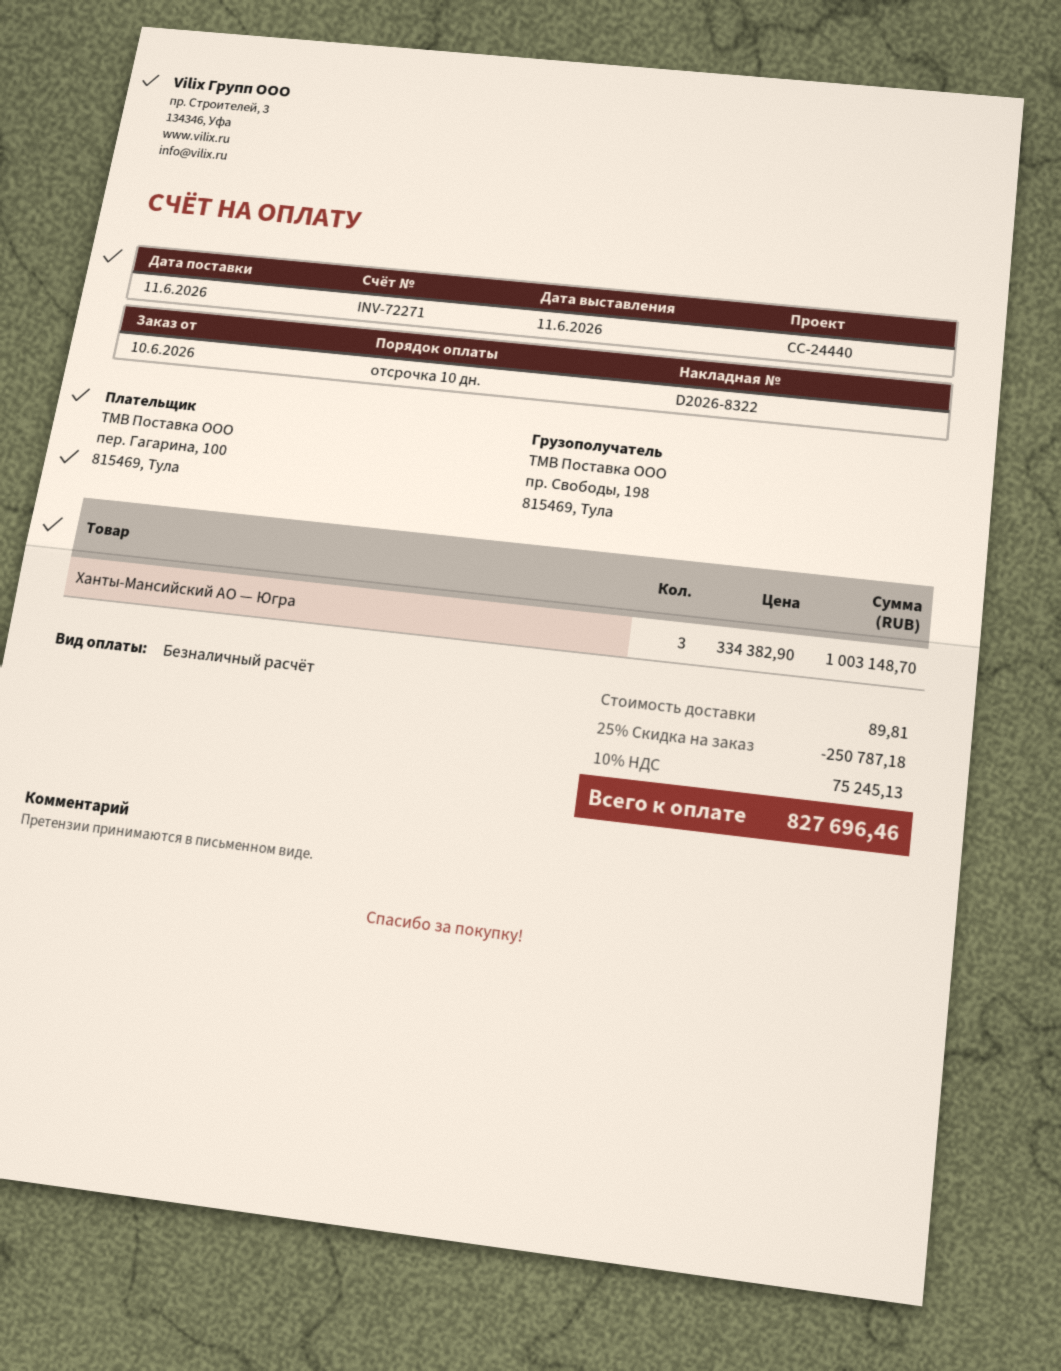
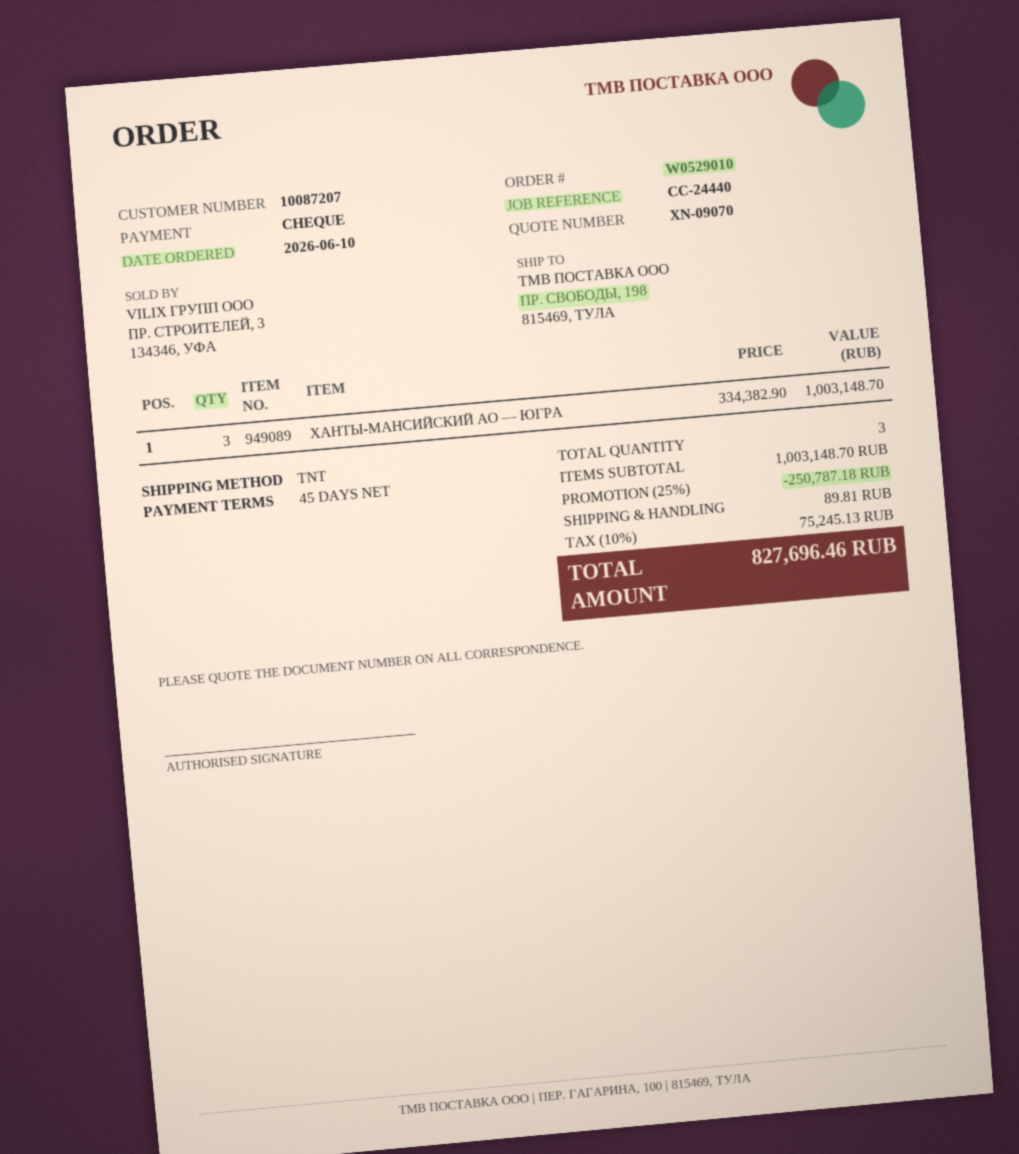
payment terms: 10 days -> 45 days
payment method: bank transfer -> cheque

